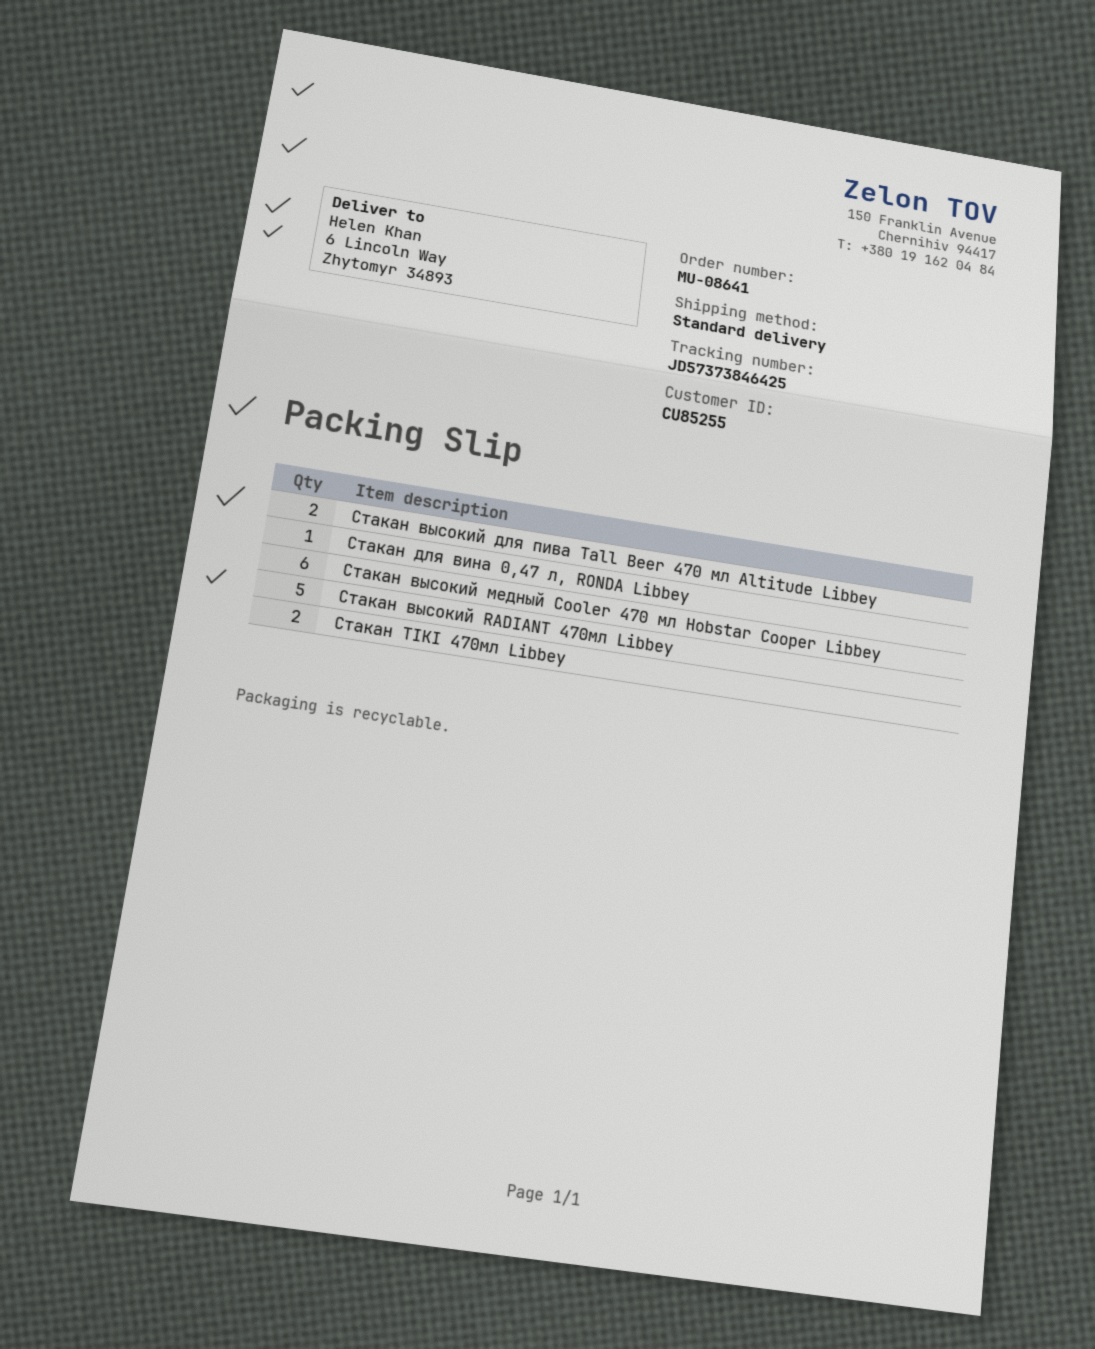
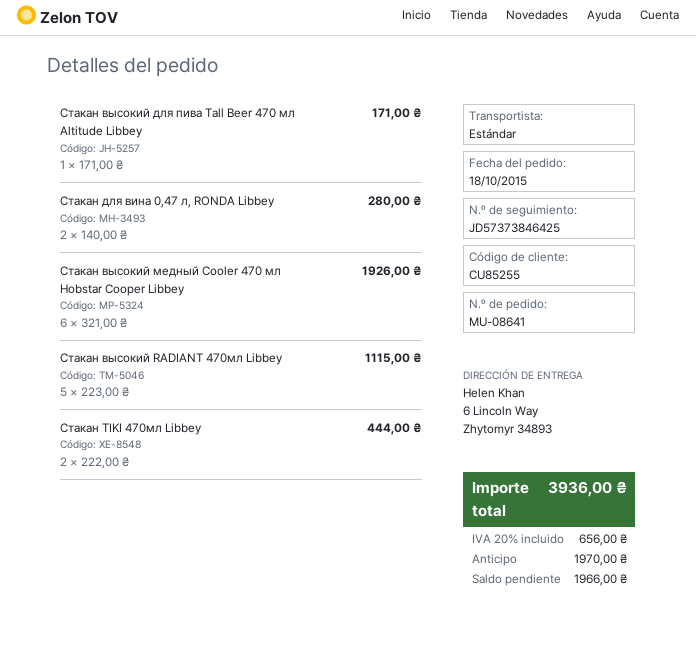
Стакан высокий для пива Tall Beer 470 мл Altitude Libbey: 2 -> 1
Стакан для вина 0,47 л, RONDA Libbey: 1 -> 2

